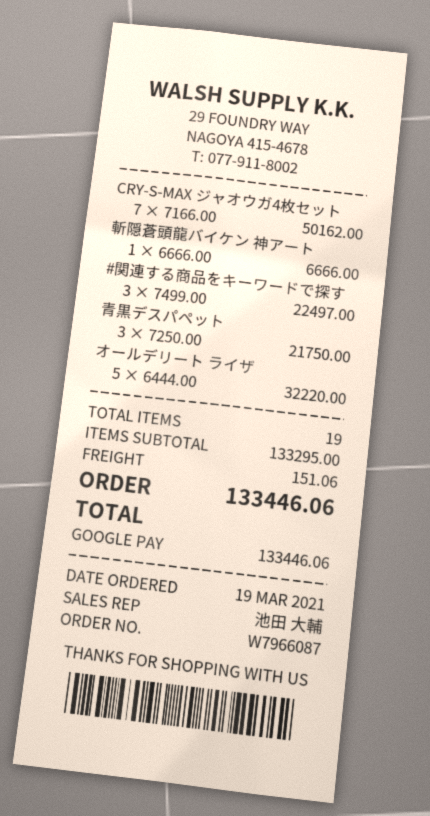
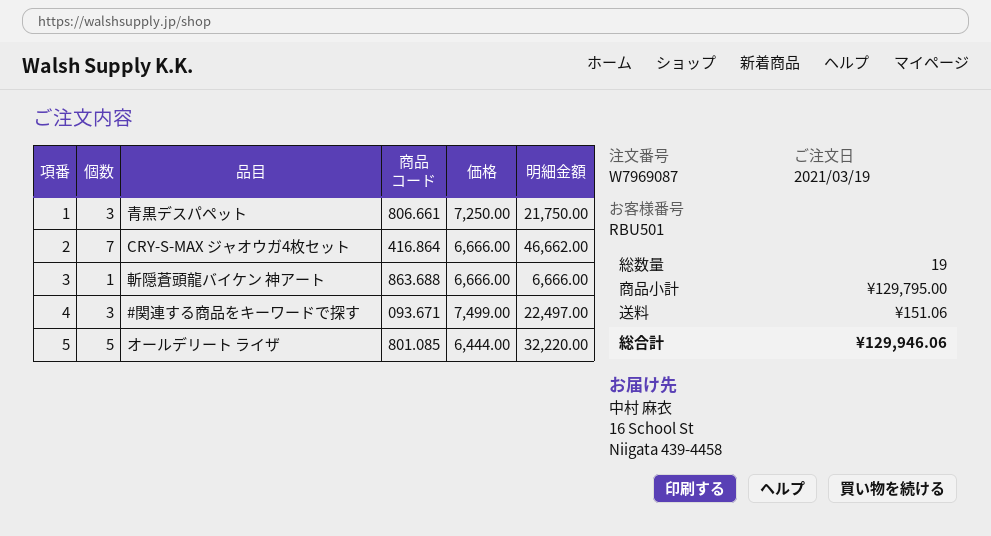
order number: W7966087 -> W7969087
CRY-S-MAX ジャオウガ4枚セット: 7 x 7166.00 = 50162.00 -> 7 x 6666.00 = 46662.00
subtotal: 133295.00 -> 129795.00
total: 133446.06 -> 129946.06

